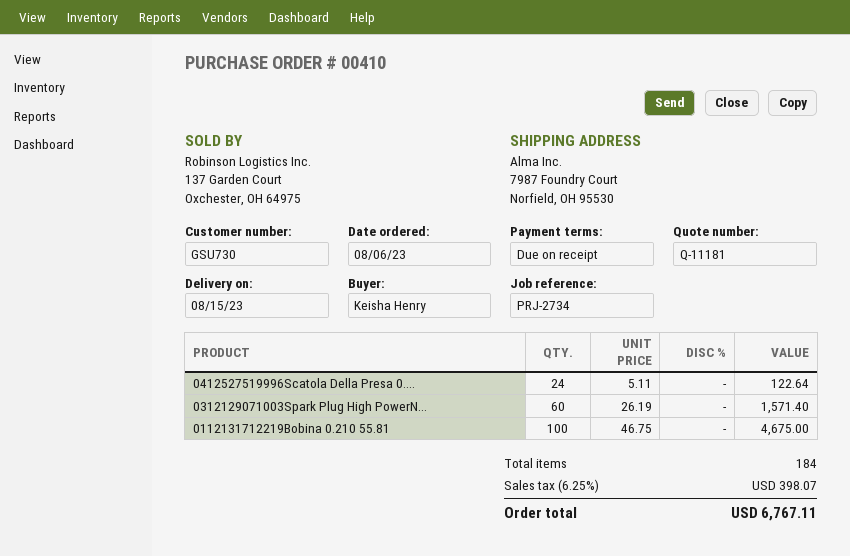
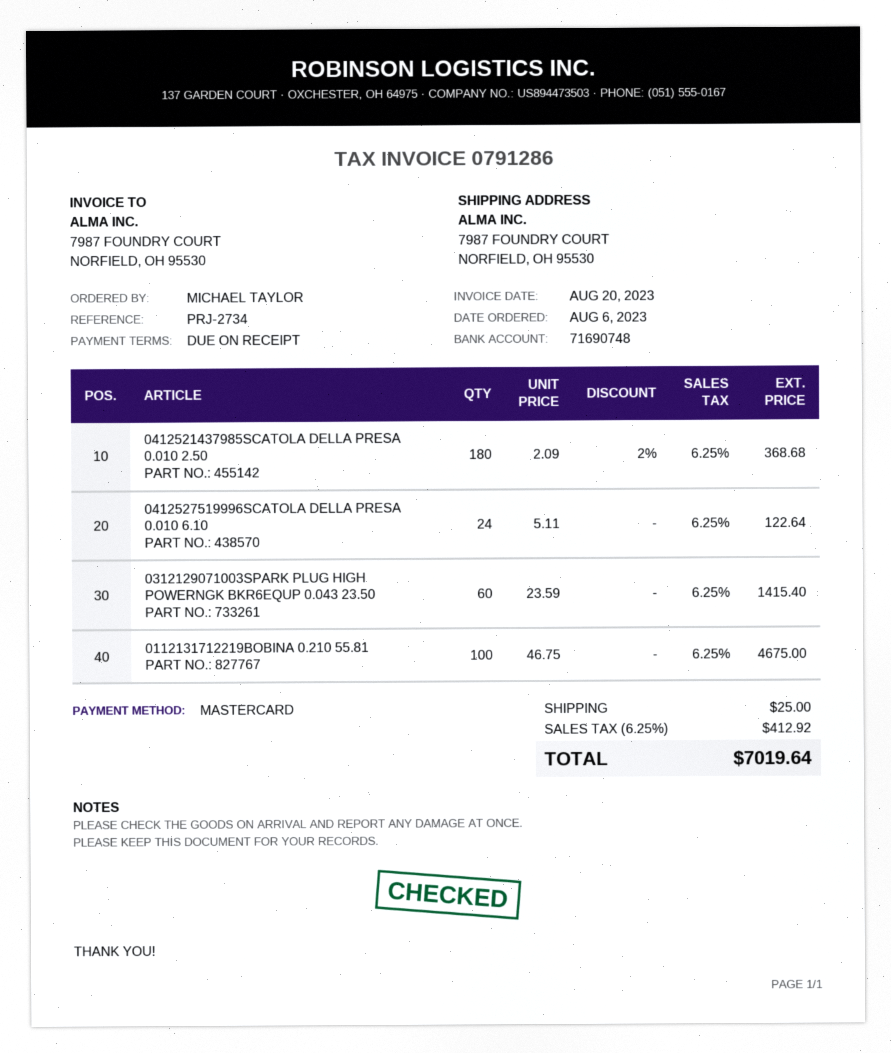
ordered by: Keisha Henry -> MICHAEL TAYLOR
0312129071003Spark Plug High PowerN...: 60 x 26.19 = 1571.40 -> 60 x 23.59 = 1415.40
0412521437985SCATOLA DELLA PRESA 0.010 2.50: none -> 180 x 2.09 - 2% = 368.68
shipping: none -> 25.00
tax: 6.25% = 398.07 -> 6.25% = 412.92
total: 6767.11 -> 7019.64

